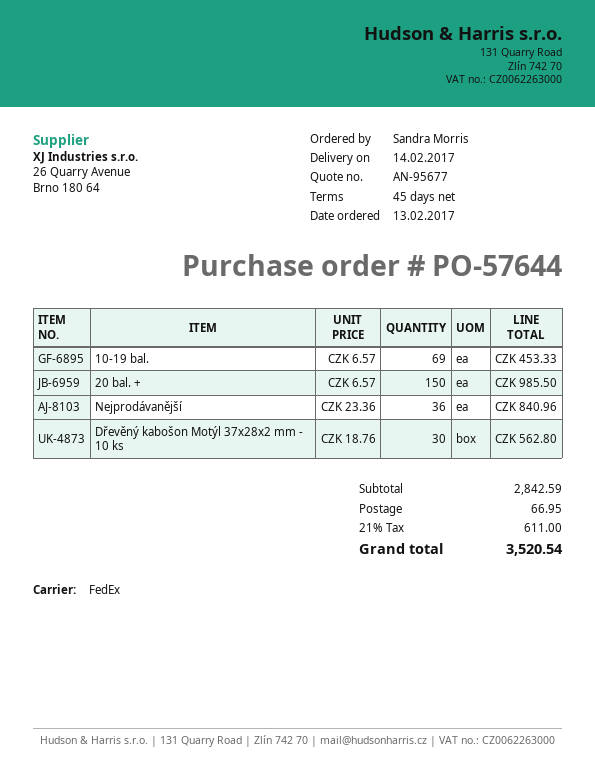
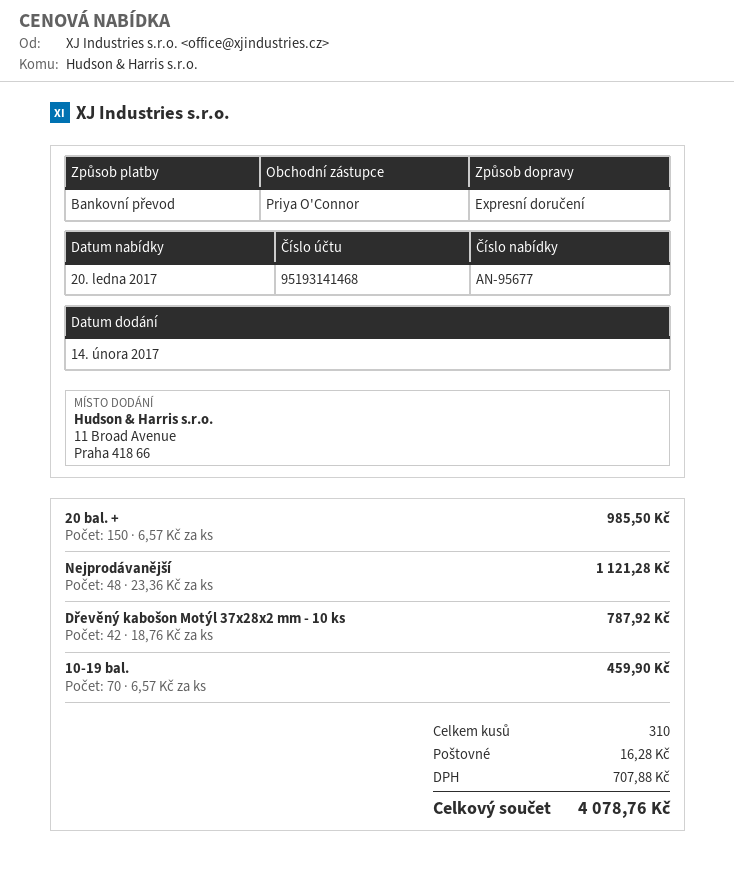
shipping method: FedEx -> express
10-19 bal.: 69 x 6.57 = 453.33 -> 70 x 6.57 = 459.90
Nejprodávanější: 36 x 23.36 = 840.96 -> 48 x 23.36 = 1121.28
Dřevěný kabošon Motýl 37x28x2 mm - 10 ks: 30 x 18.76 = 562.80 -> 42 x 18.76 = 787.92
shipping: 66.95 -> 16.28
tax: 611.00 -> 707.88
total: 3520.54 -> 4078.76

